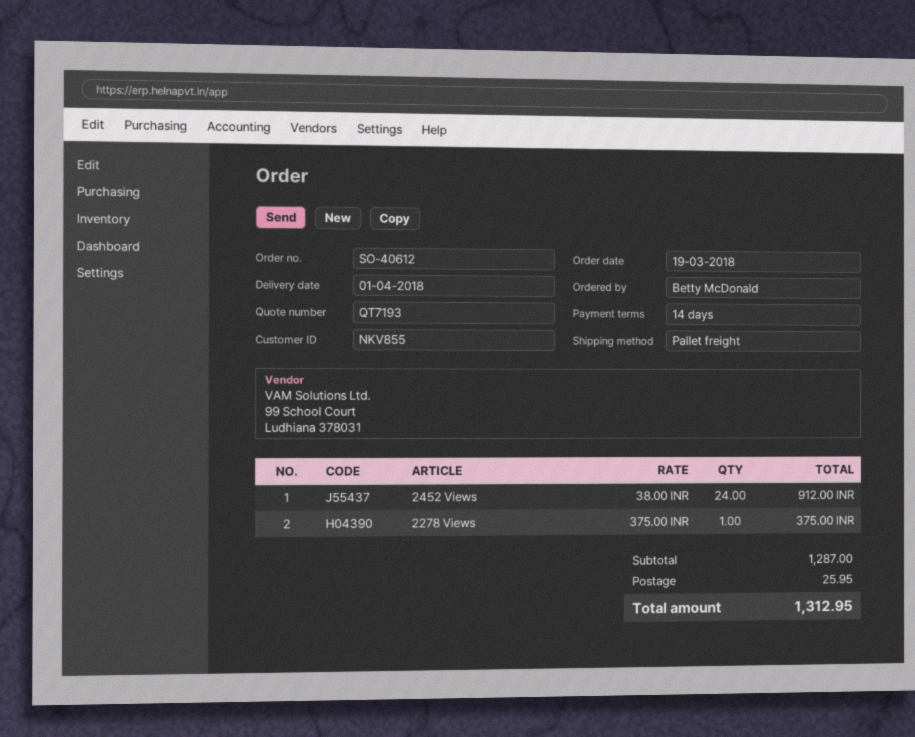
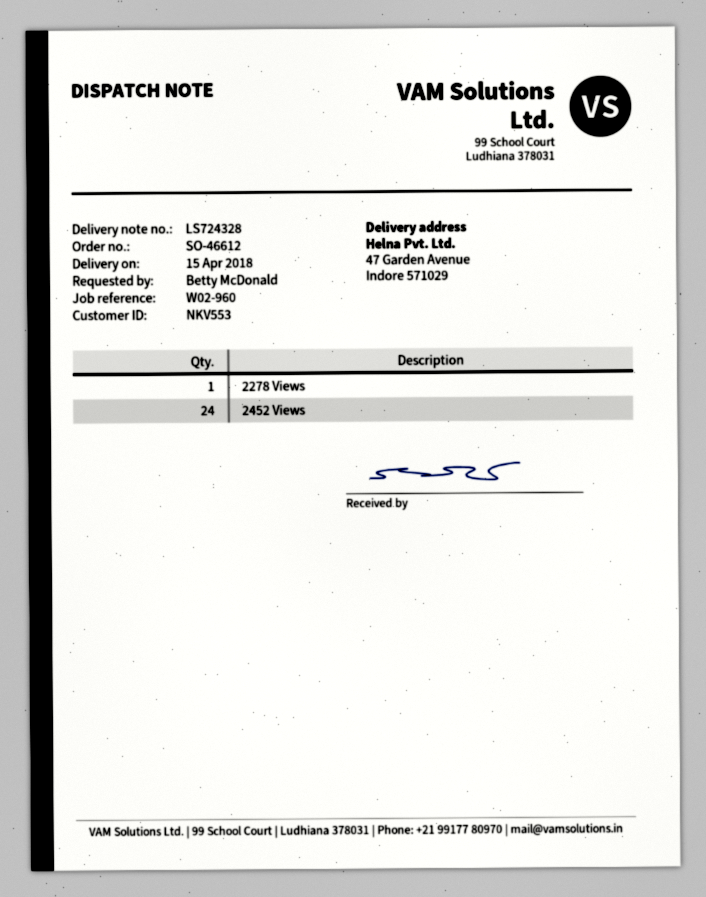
order number: SO-40612 -> SO-46612
delivery date: 2018-04-01 -> 2018-04-15
customer number: NKV855 -> NKV553

